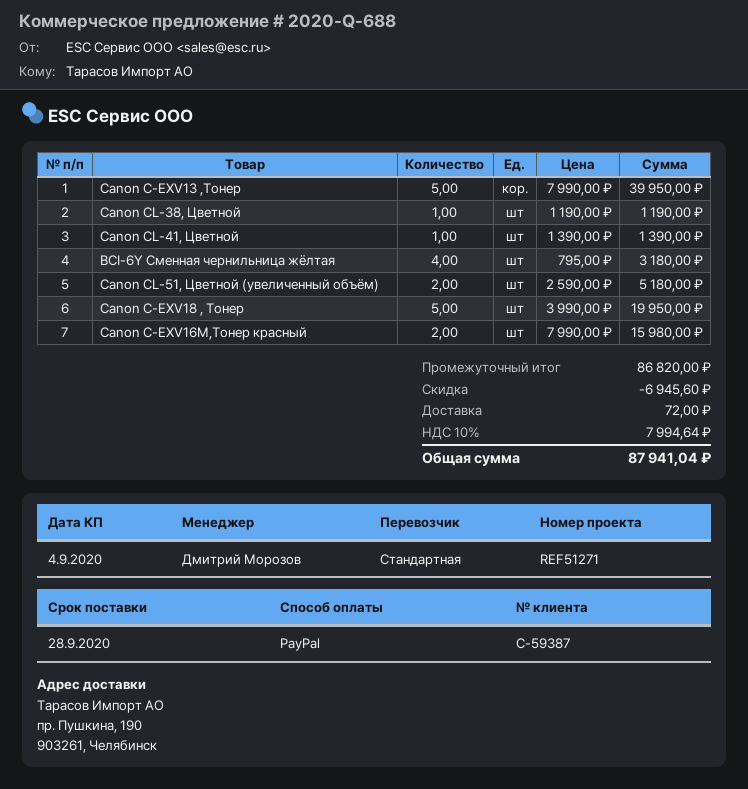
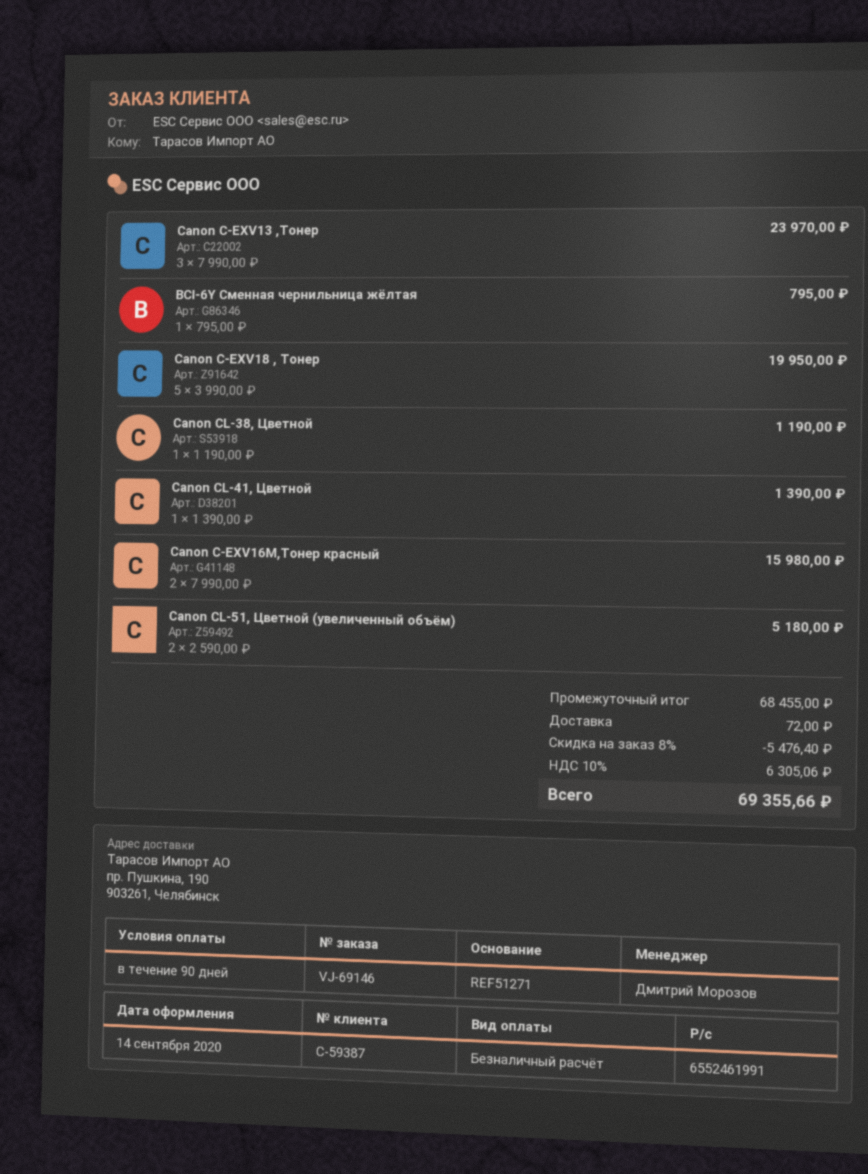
payment method: PayPal -> bank transfer
Canon C-EXV13 ,Тонер: 5 x 7990.00 = 39950.00 -> 3 x 7990.00 = 23970.00
BCI-6Y Сменная чернильница жёлтая: 4 x 795.00 = 3180.00 -> 1 x 795.00 = 795.00
subtotal: 86820.00 -> 68455.00
discount: 6945.60 -> 5476.40
tax: 10% = 7994.64 -> 10% = 6305.06
total: 87941.04 -> 69355.66

